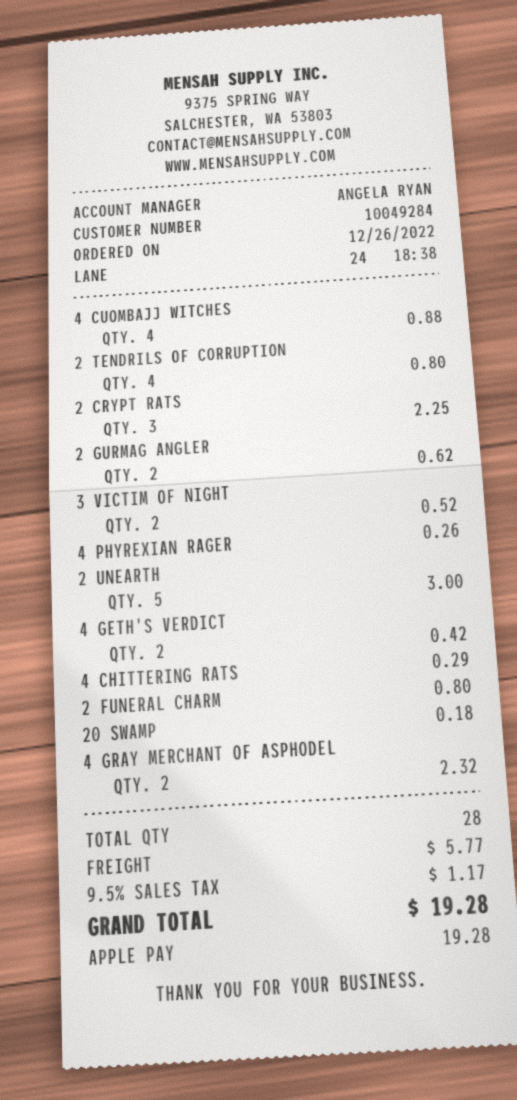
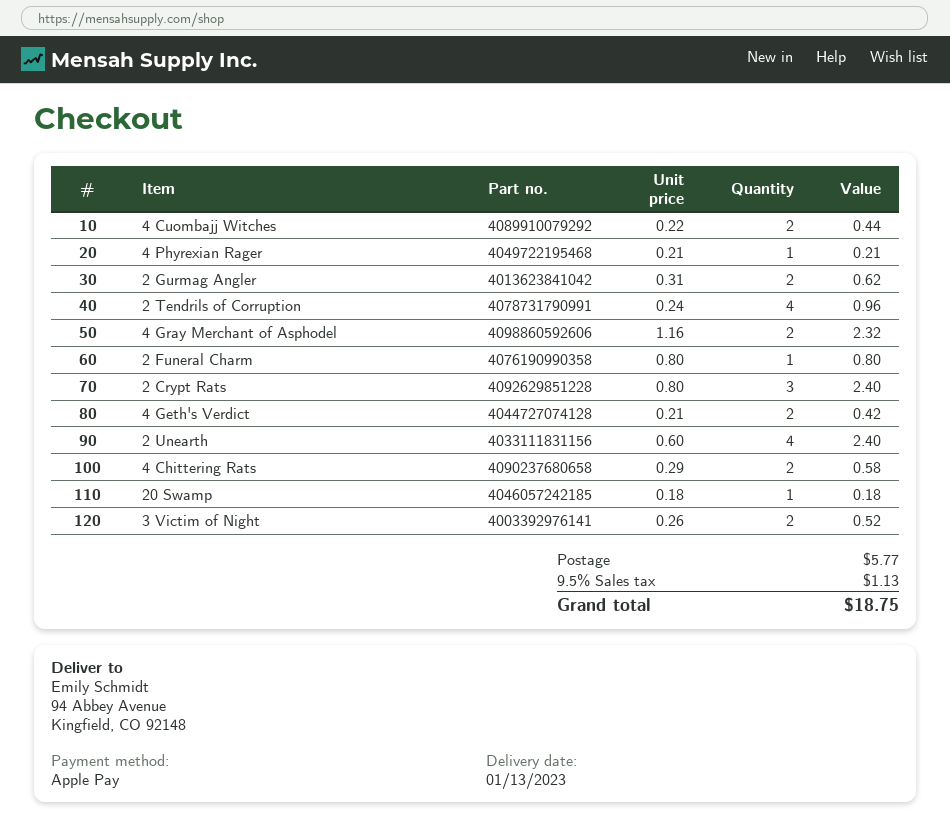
4 CUOMBAJJ WITCHES: 4 for 0.88 -> 2 for 0.44
2 TENDRILS OF CORRUPTION: 4 for 0.80 -> 4 for 0.96
2 CRYPT RATS: 3 for 2.25 -> 3 for 2.40
4 PHYREXIAN RAGER: 1 for 0.26 -> 1 for 0.21
2 UNEARTH: 5 for 3.00 -> 4 for 2.40
4 CHITTERING RATS: 1 for 0.29 -> 2 for 0.58
tax: 9.5% = 1.17 -> 9.5% = 1.13
total: 19.28 -> 18.75

